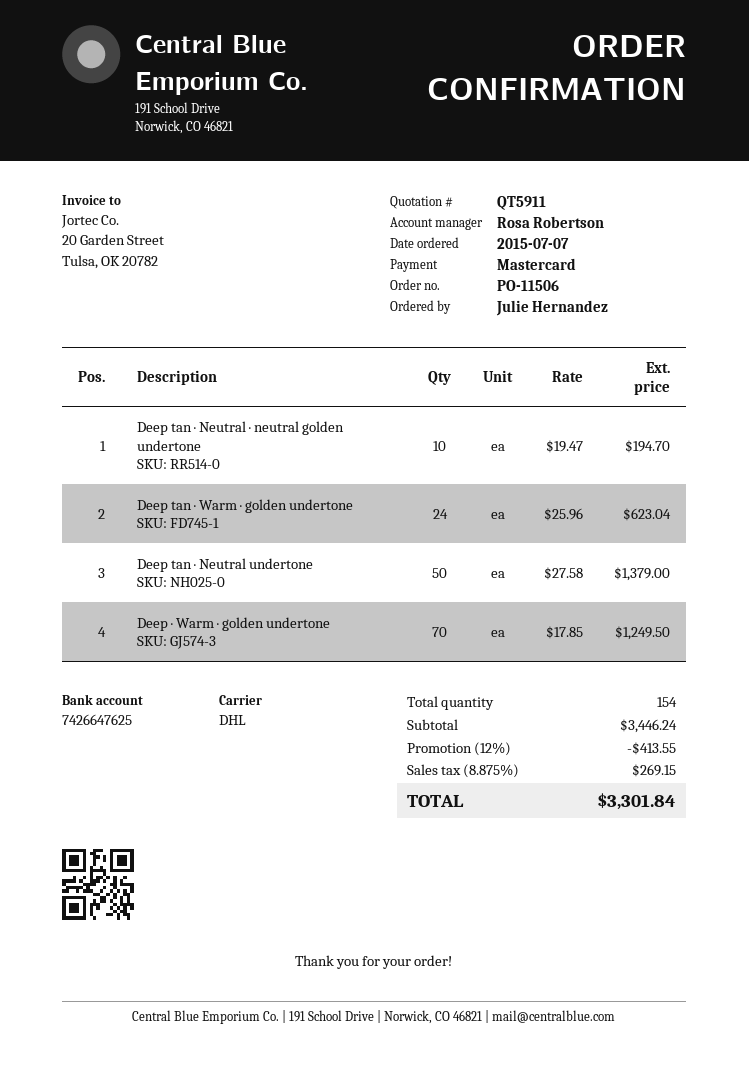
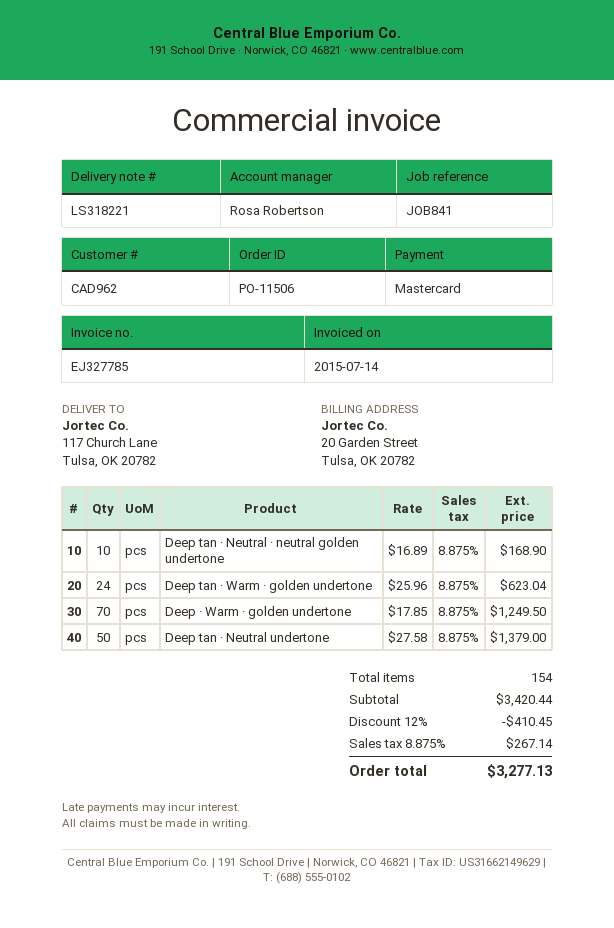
Deep tan · Neutral · neutral golden undertone: 10 x 19.47 = 194.70 -> 10 x 16.89 = 168.90
subtotal: 3446.24 -> 3420.44
discount: 12% = 413.55 -> 12% = 410.45
tax: 8.875% = 269.15 -> 8.875% = 267.14
total: 3301.84 -> 3277.13

